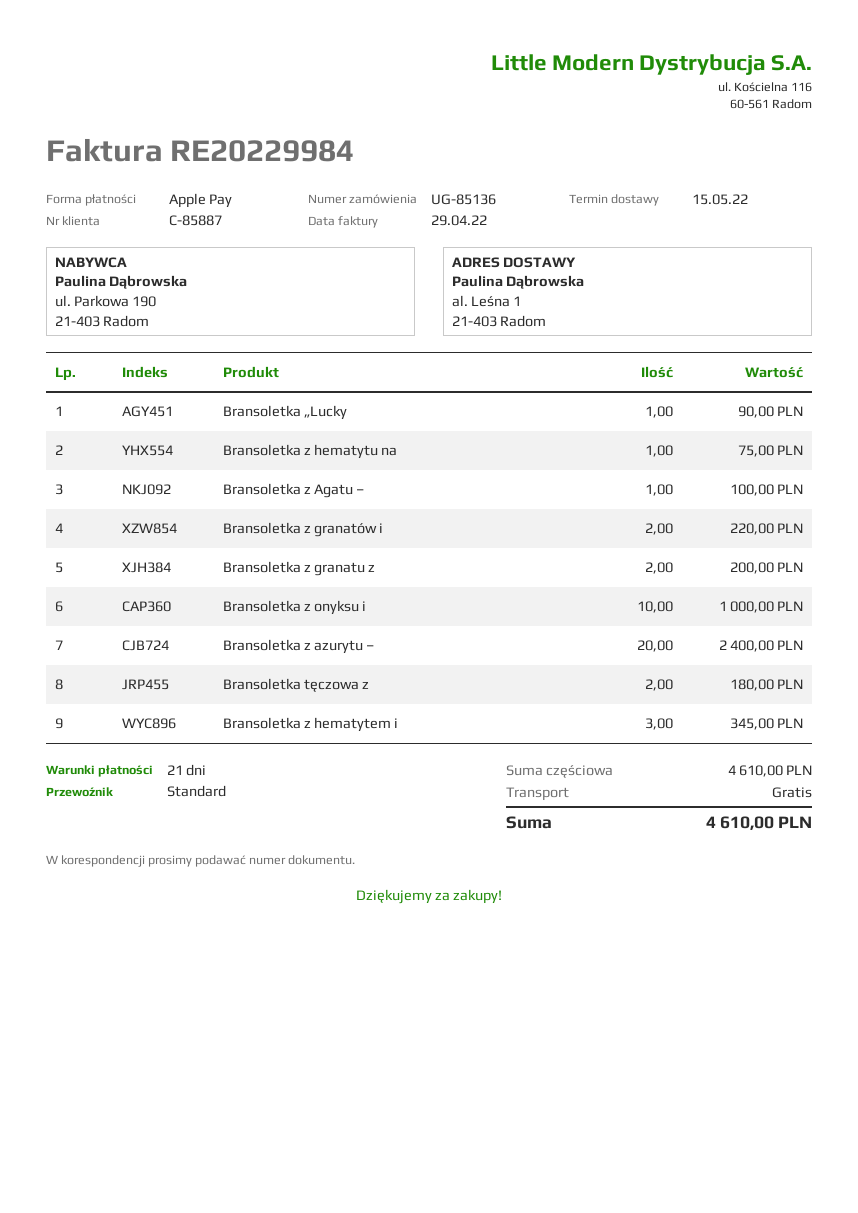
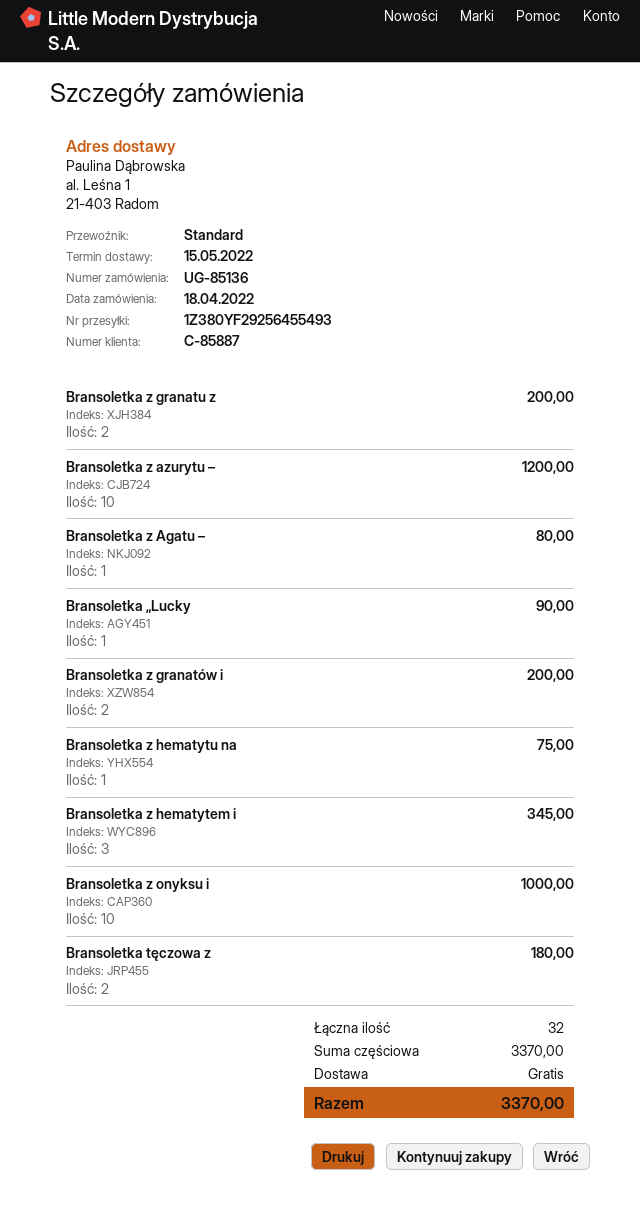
Bransoletka z Agatu –: 1 for 100.00 -> 1 for 80.00
Bransoletka z granatów i: 2 for 220.00 -> 2 for 200.00
Bransoletka z azurytu –: 20 for 2400.00 -> 10 for 1200.00
subtotal: 4610.00 -> 3370.00
total: 4610.00 -> 3370.00

